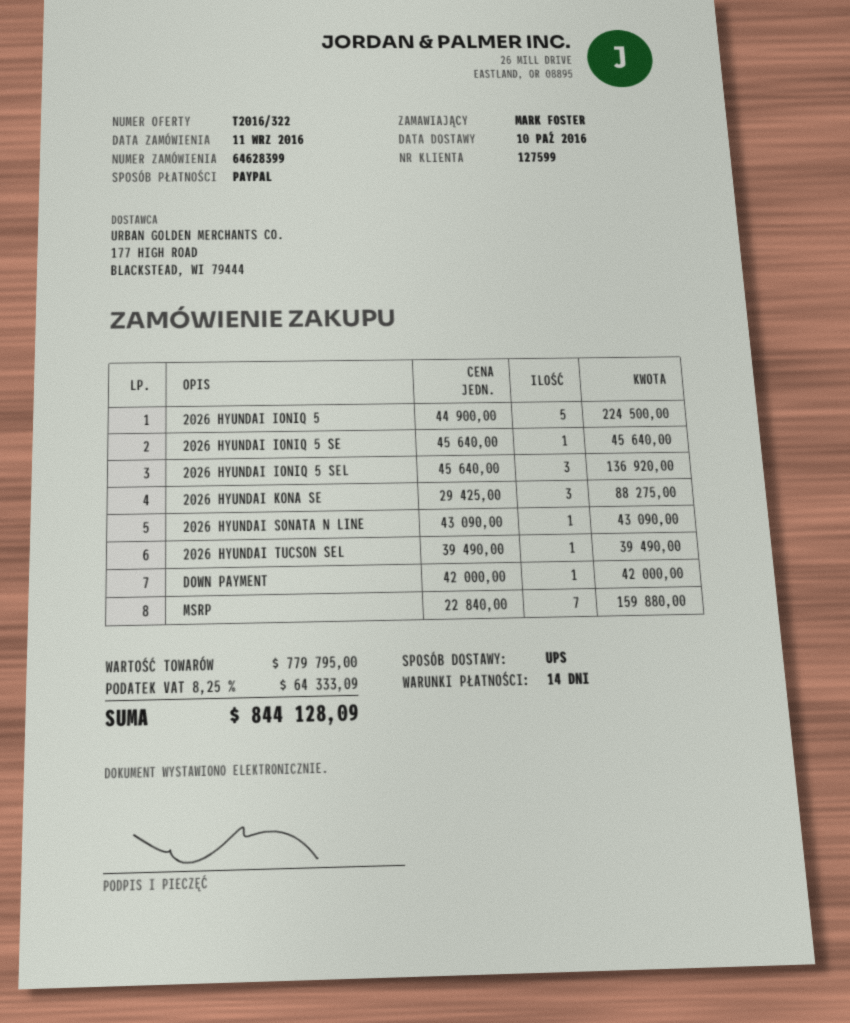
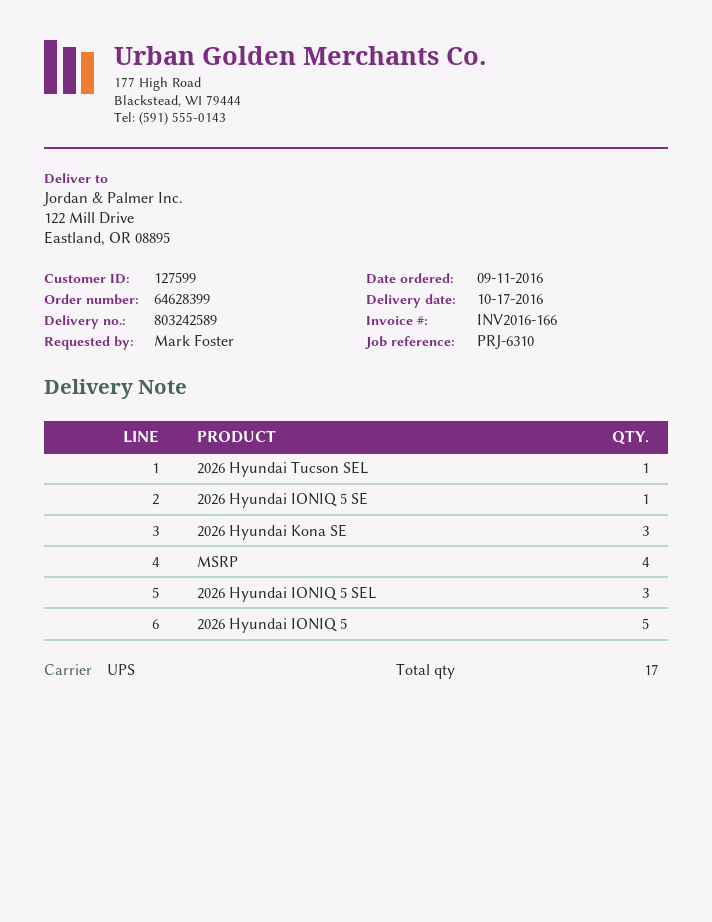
delivery date: 2016-10-10 -> 2016-10-17
2026 HYUNDAI SONATA N LINE: 1 -> none
DOWN PAYMENT: 1 -> none
MSRP: 7 -> 4

